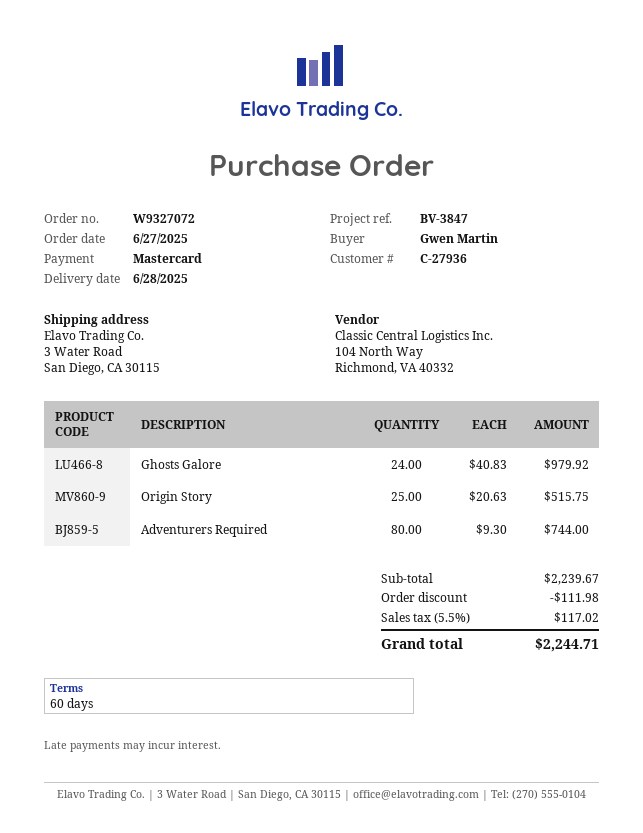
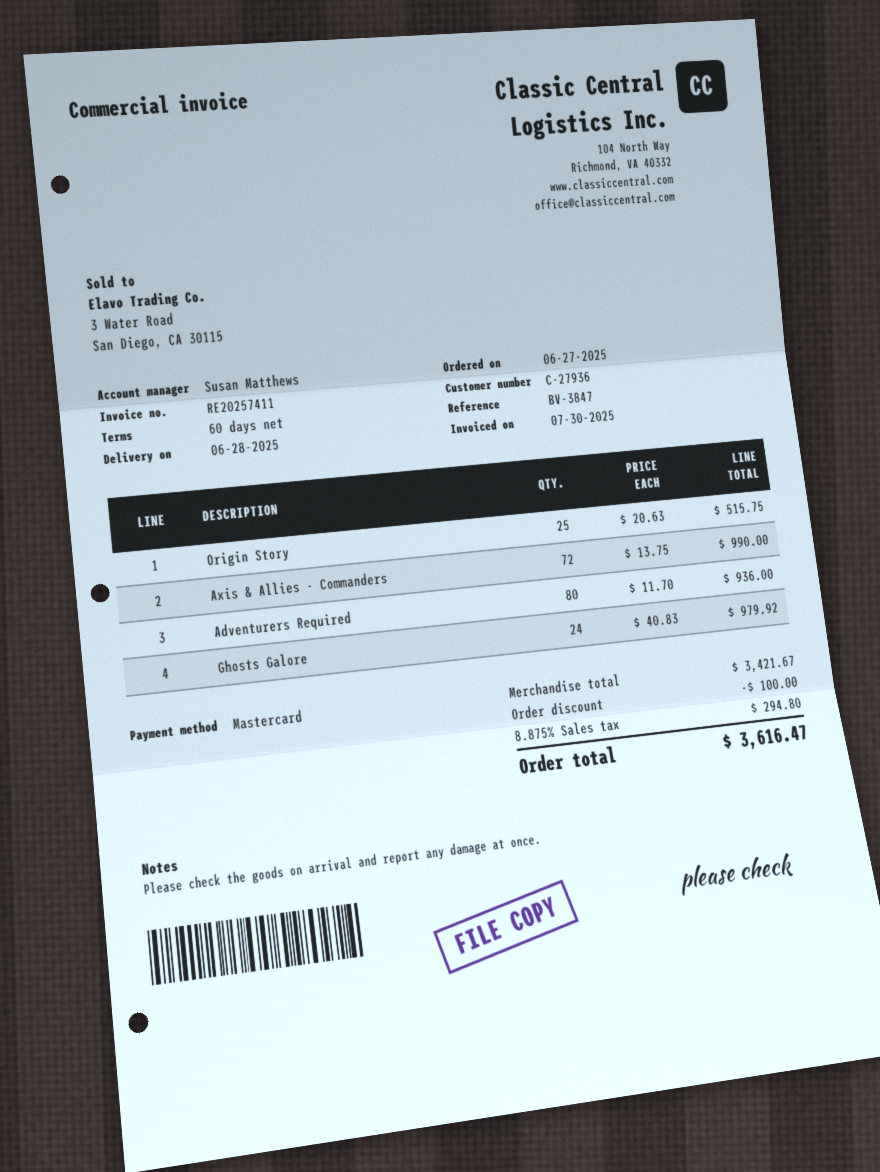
Adventurers Required: 80 x 9.30 = 744.00 -> 80 x 11.70 = 936.00
Axis & Allies - Commanders: none -> 72 x 13.75 = 990.00
subtotal: 2239.67 -> 3421.67
discount: 111.98 -> 100.00
tax: 5.5% = 117.02 -> 8.875% = 294.80
total: 2244.71 -> 3616.47

